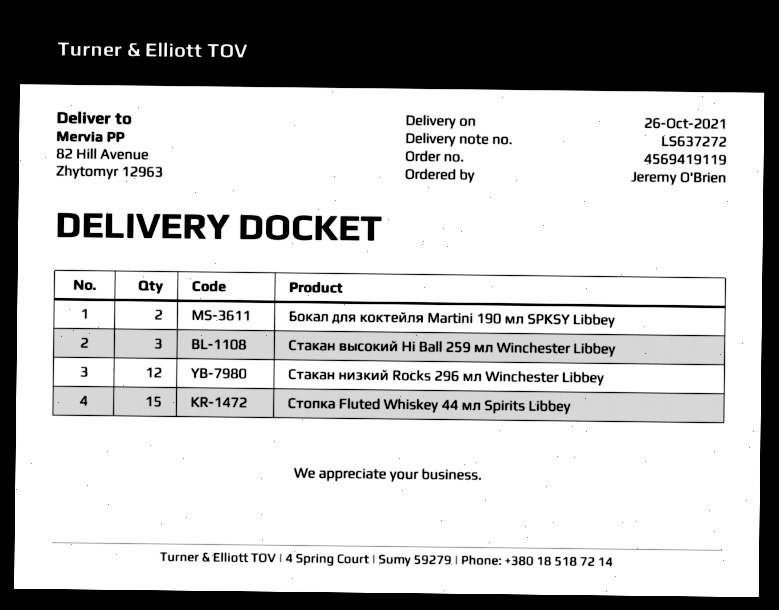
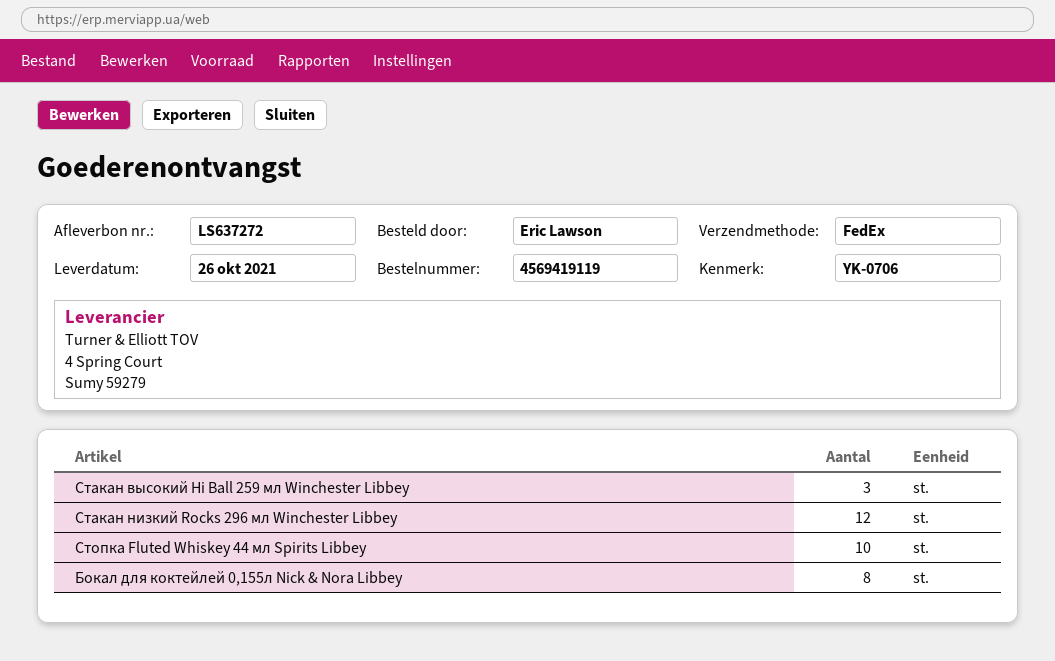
ordered by: Jeremy O'Brien -> Eric Lawson
Бокал для коктейля Martini 190 мл SPKSY Libbey: 2 -> none
Стопка Fluted Whiskey 44 мл Spirits Libbey: 15 -> 10
Бокал для коктейлей 0,155л Nick & Nora Libbey: none -> 8

